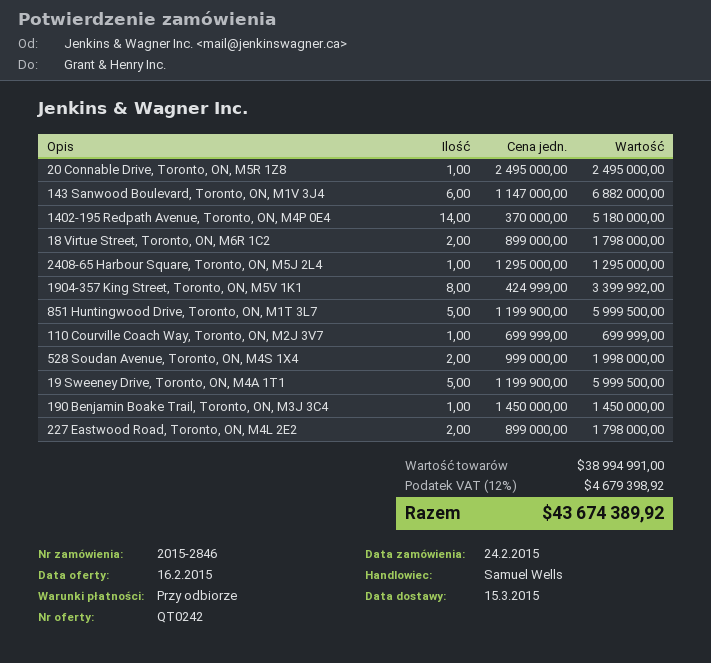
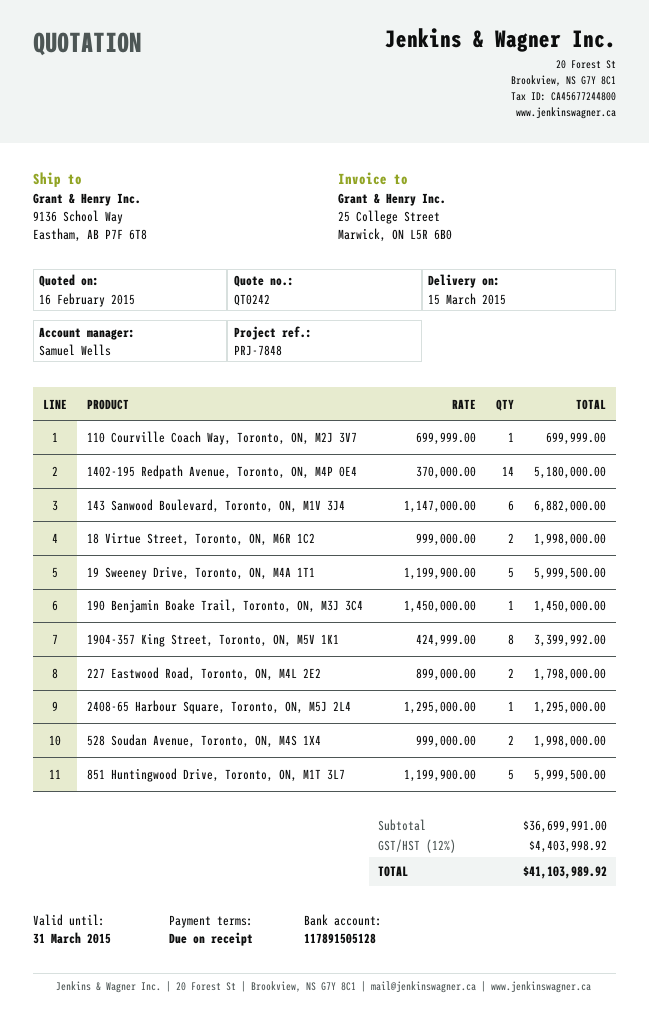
20 Connable Drive, Toronto, ON, M5R 1Z8: 1 x 2495000.00 = 2495000.00 -> none
18 Virtue Street, Toronto, ON, M6R 1C2: 2 x 899000.00 = 1798000.00 -> 2 x 999000.00 = 1998000.00
subtotal: 38994991.00 -> 36699991.00
tax: 12% = 4679398.92 -> 12% = 4403998.92
total: 43674389.92 -> 41103989.92

